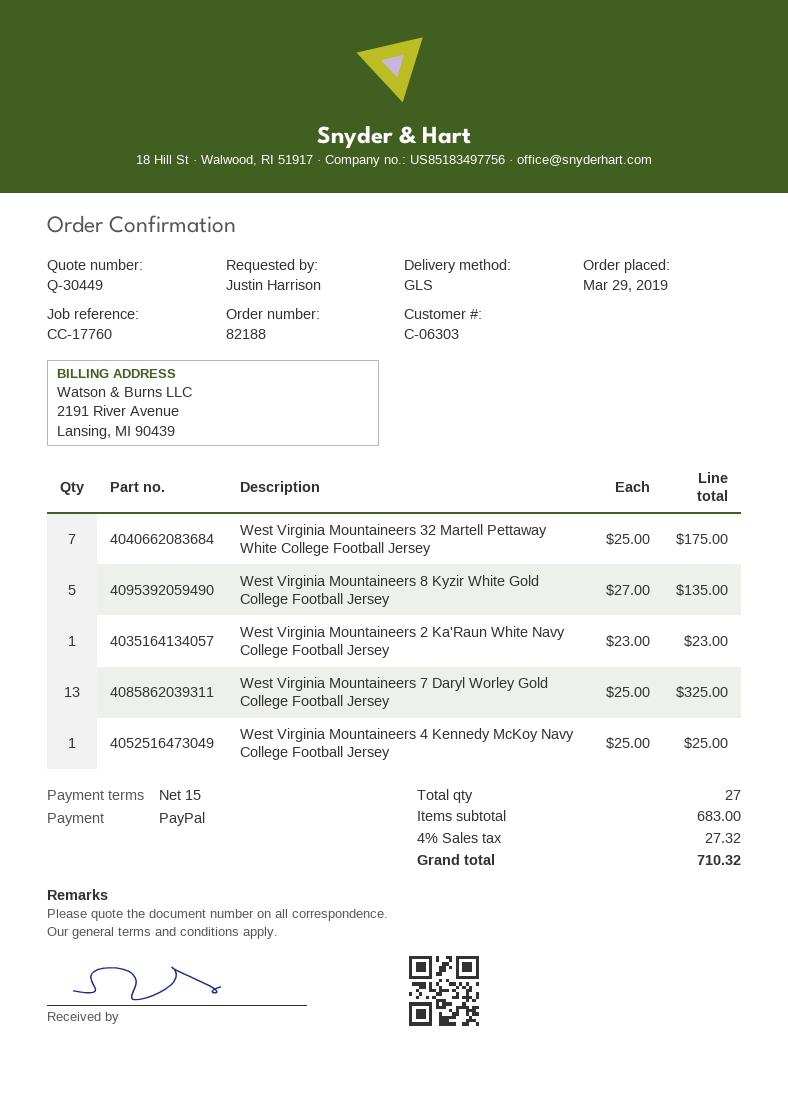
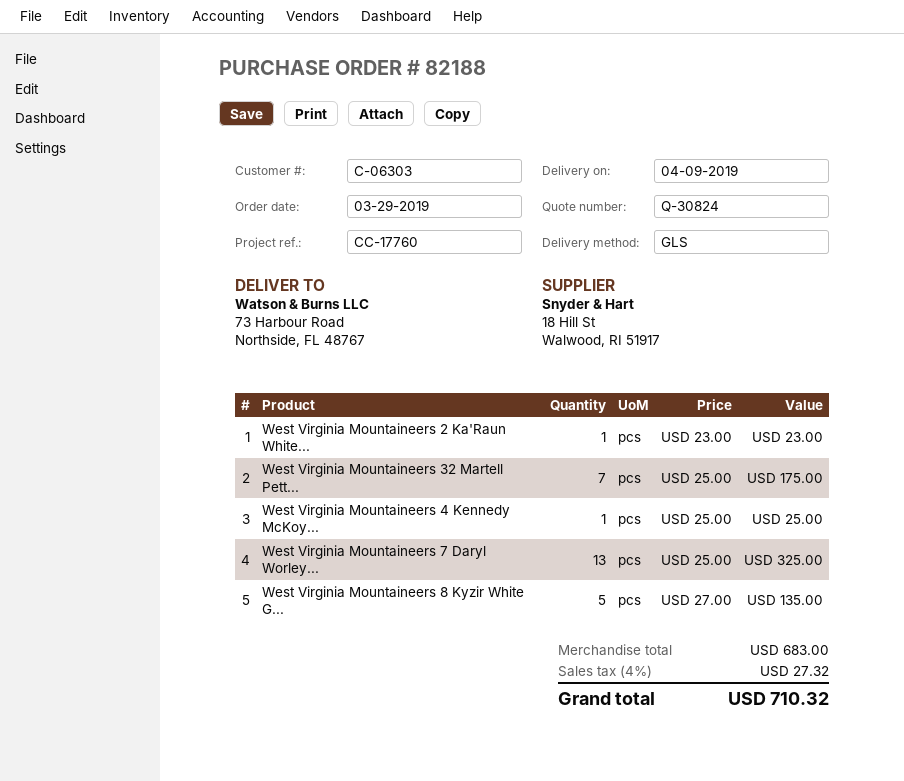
quote number: Q-30449 -> Q-30824

